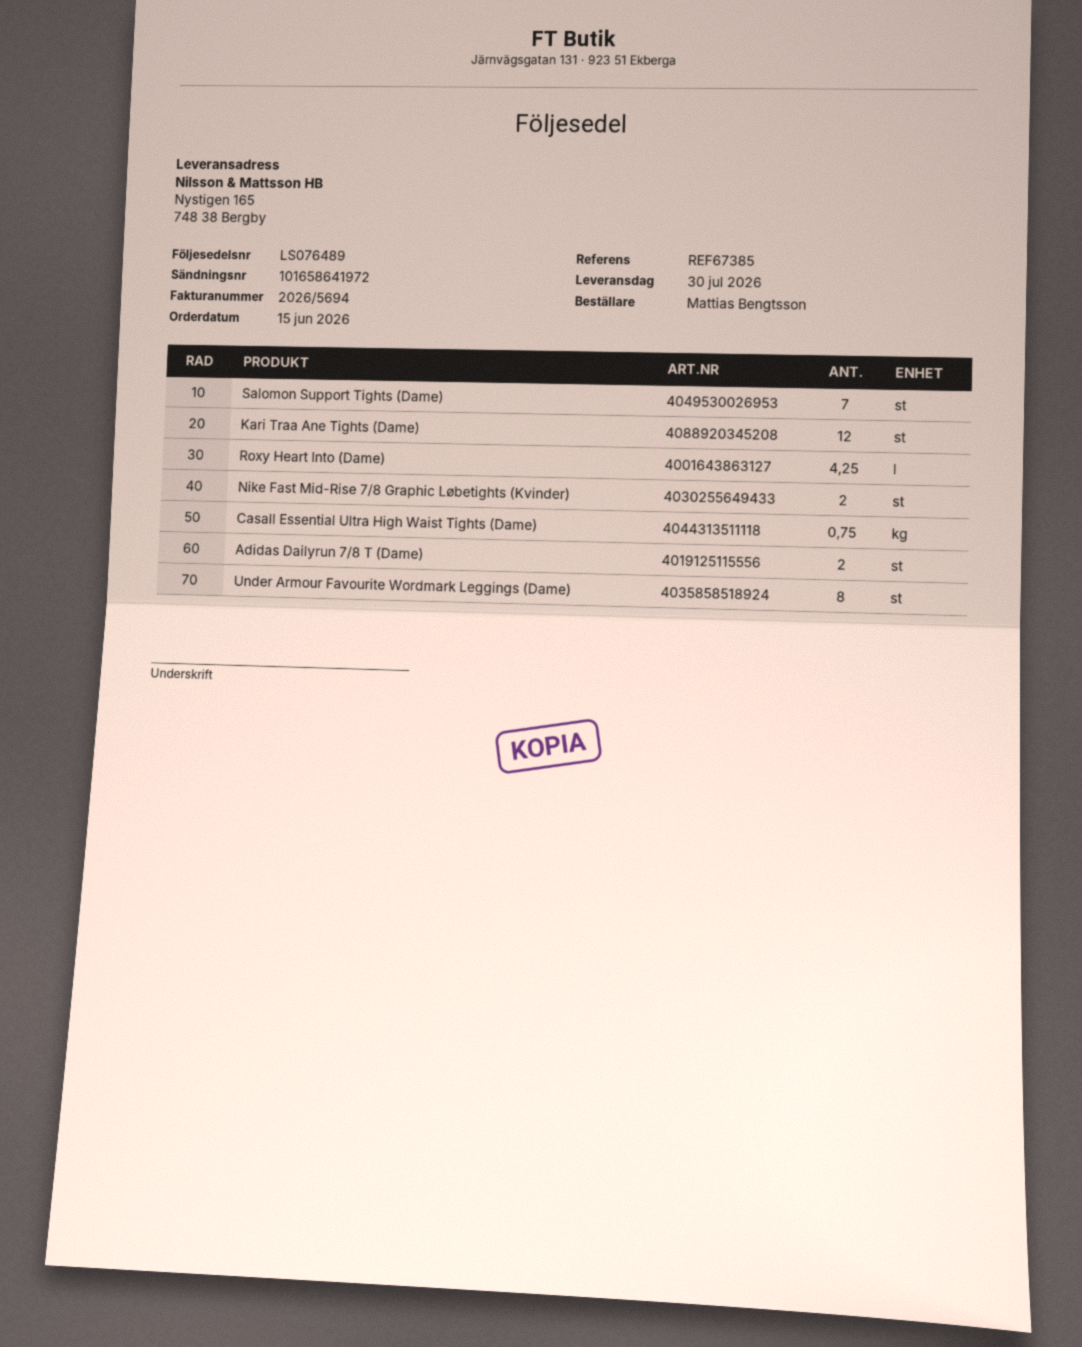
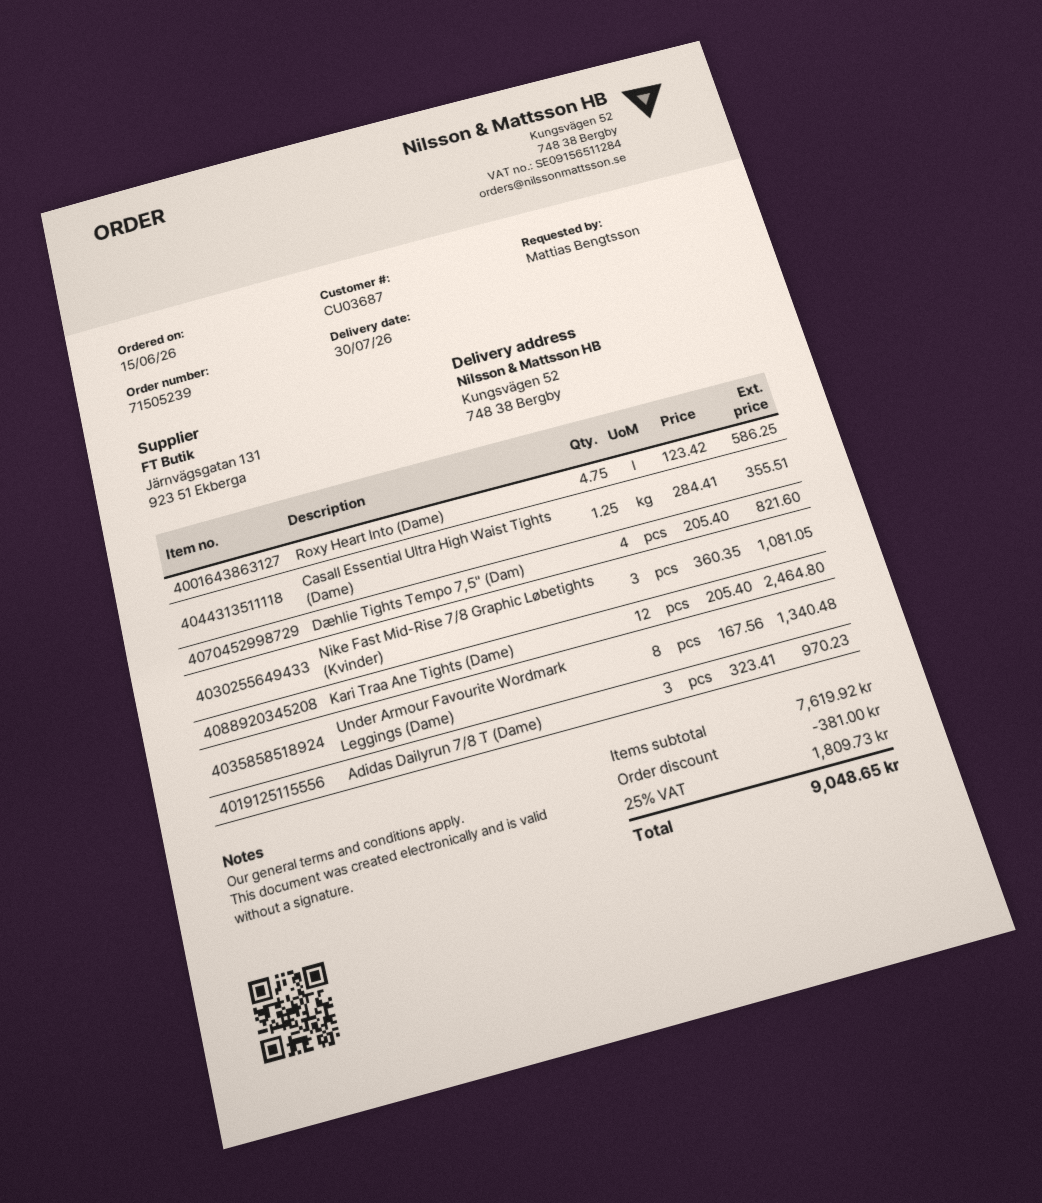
ship to: Nystigen 165, 748 38 Bergby -> Kungsvägen 52, 748 38 Bergby
Salomon Support Tights (Dame): 7 -> none
Roxy Heart Into (Dame): 4.25 -> 4.75
Nike Fast Mid-Rise 7/8 Graphic Løbetights (Kvinder): 2 -> 3
Casall Essential Ultra High Waist Tights (Dame): 0.75 -> 1.25
Adidas Dailyrun 7/8 T (Dame): 2 -> 3
Dæhlie Tights Tempo 7,5" (Dam): none -> 4

